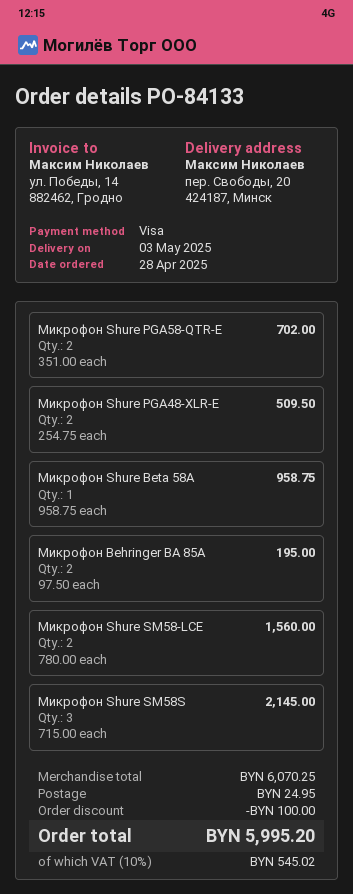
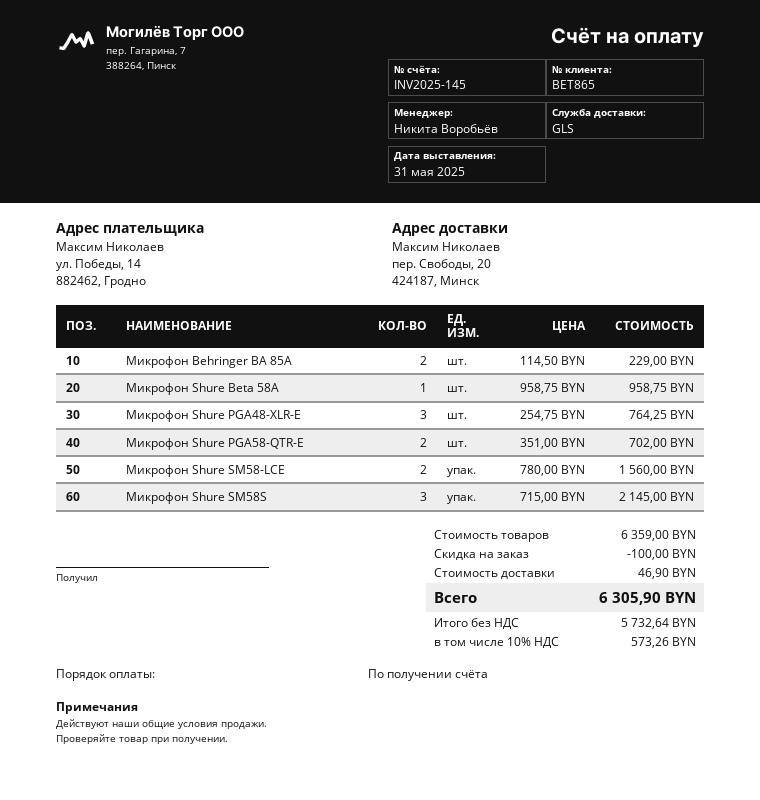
Микрофон Shure PGA48-XLR-E: 2 x 254.75 = 509.50 -> 3 x 254.75 = 764.25
Микрофон Behringer BA 85A: 2 x 97.50 = 195.00 -> 2 x 114.50 = 229.00
subtotal: 6070.25 -> 6359.00
shipping: 24.95 -> 46.90
tax: 10% = 545.02 -> 10% = 573.26
total: 5995.20 -> 6305.90

